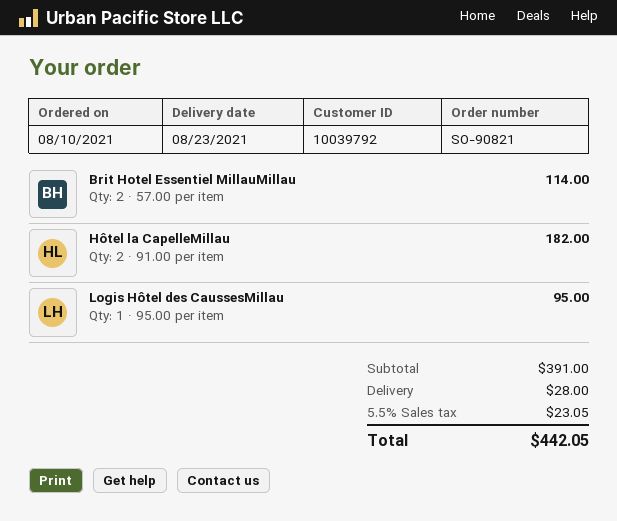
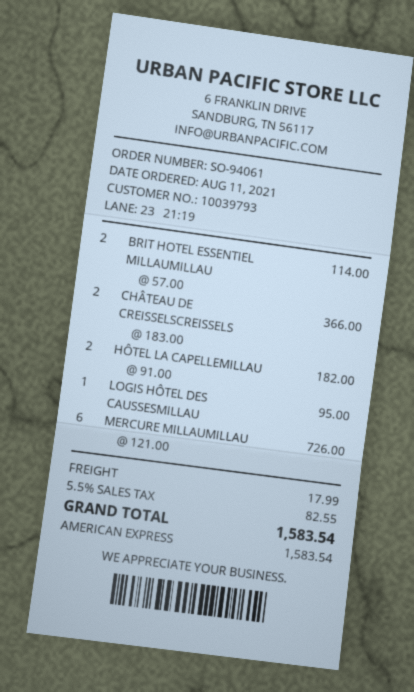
order number: SO-90821 -> SO-94061
order date: 2021-08-10 -> 2021-08-11
customer number: 10039792 -> 10039793
CHÂTEAU DE CREISSELSCREISSELS: none -> 2 x 183.00 = 366.00
MERCURE MILLAUMILLAU: none -> 6 x 121.00 = 726.00
shipping: 28.00 -> 17.99
tax: 5.5% = 23.05 -> 5.5% = 82.55
total: 442.05 -> 1583.54

